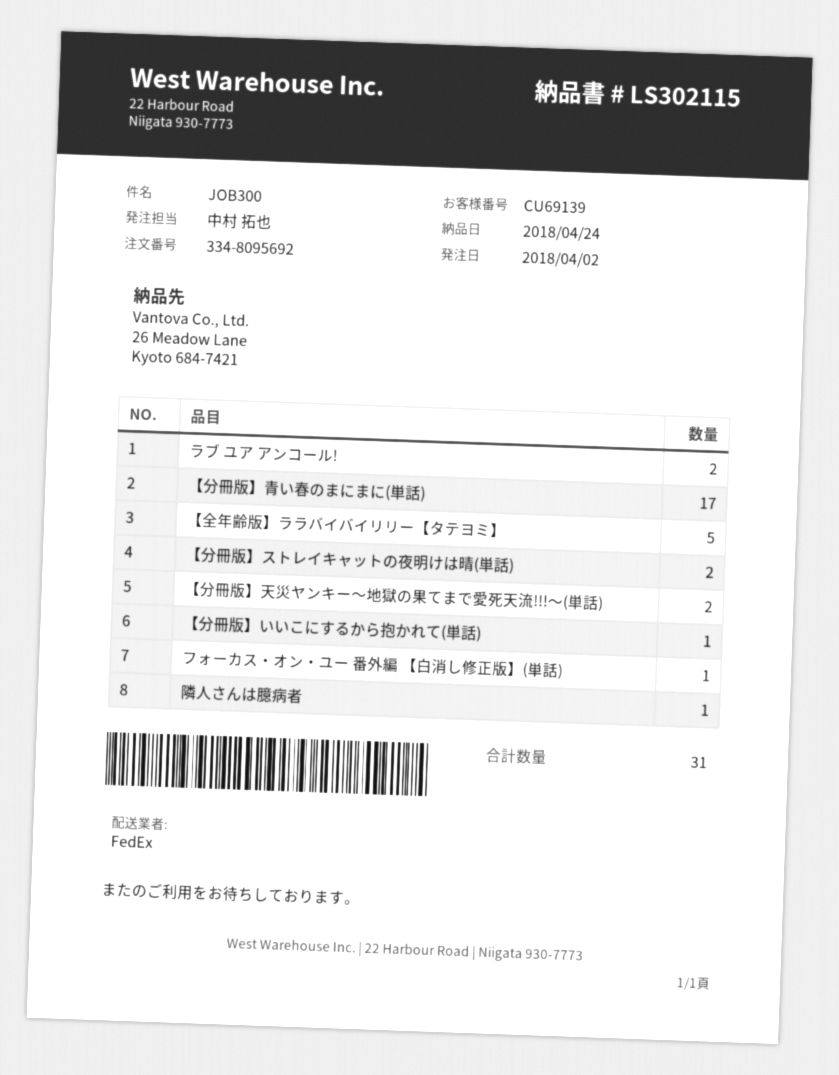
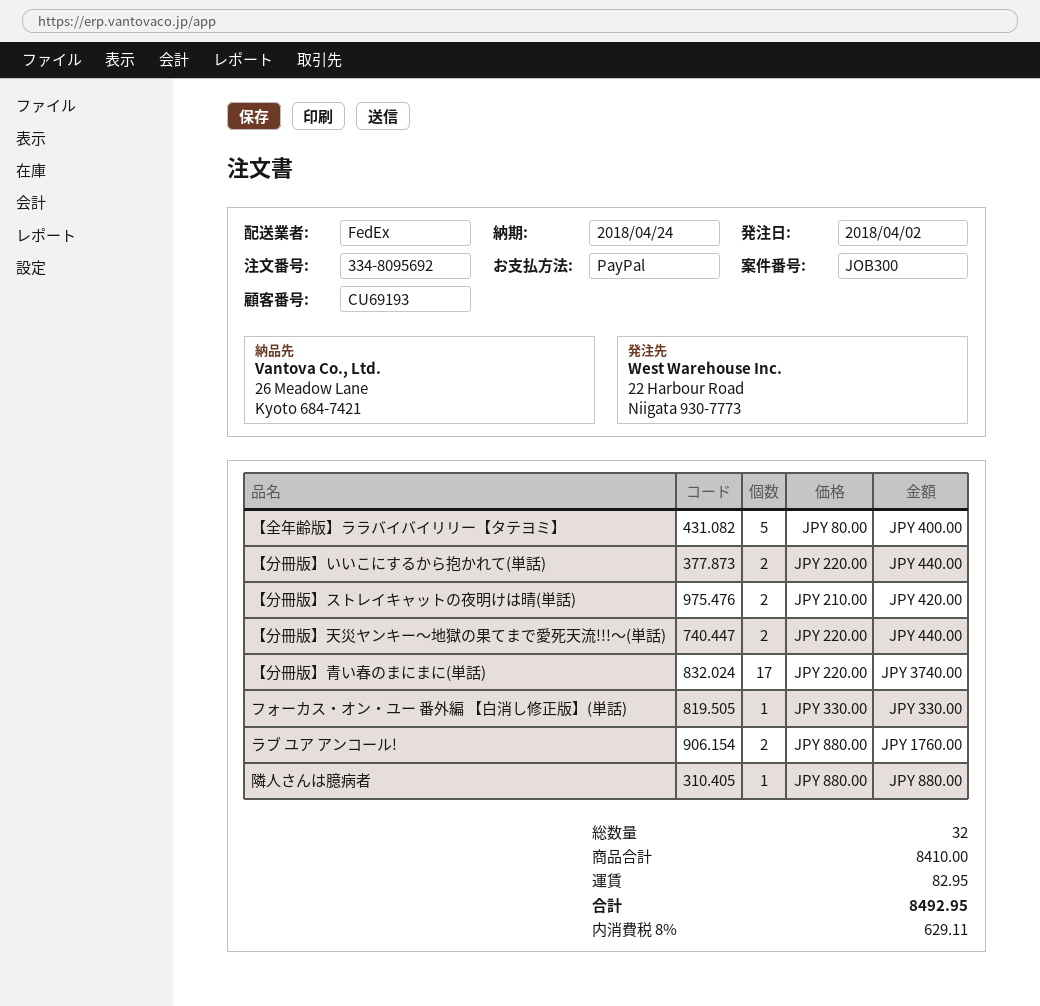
customer number: CU69139 -> CU69193
【分冊版】いいこにするから抱かれて(単話): 1 -> 2
total quantity: 31 -> 32

